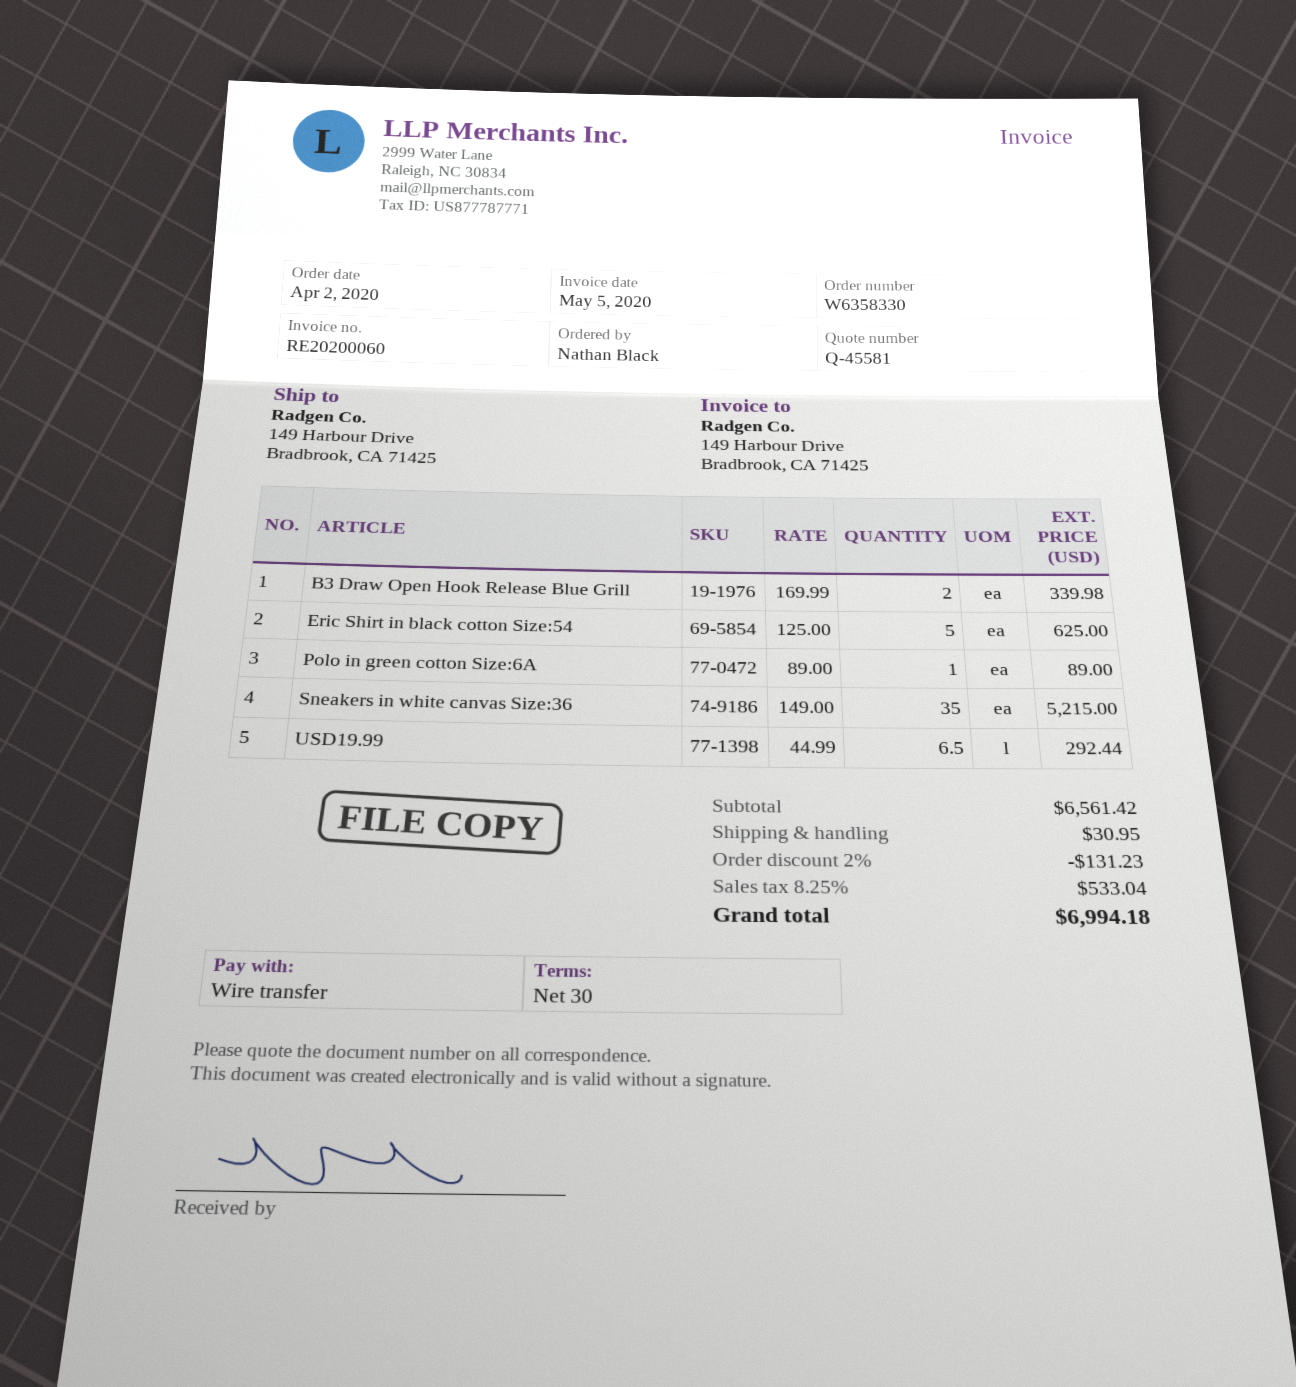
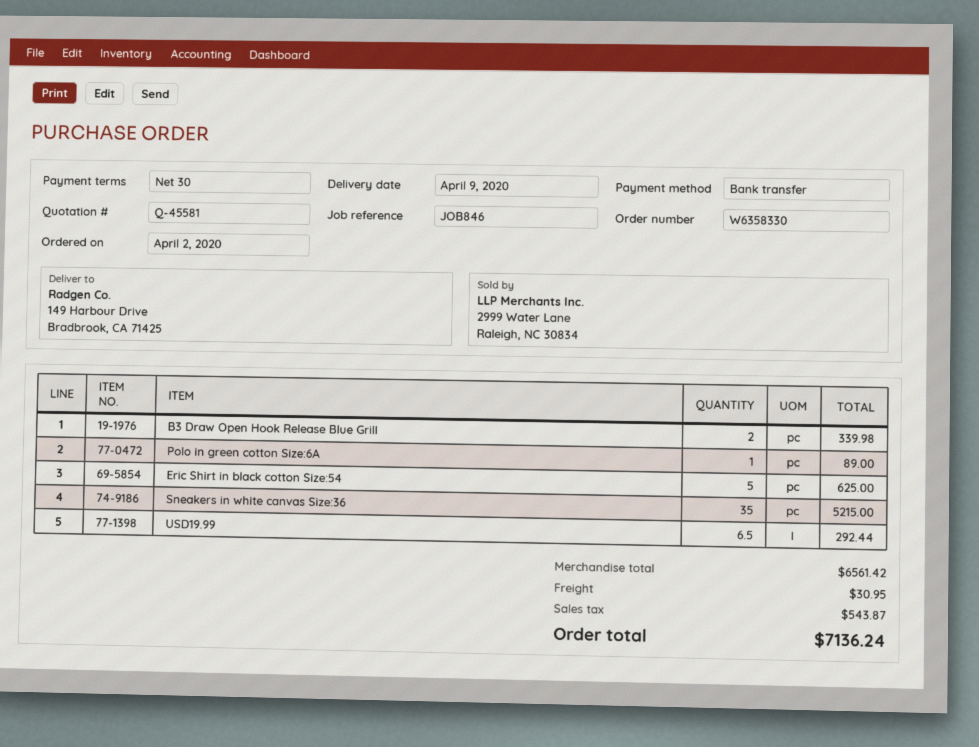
discount: 2% = 131.23 -> none
tax: 533.04 -> 543.87
total: 6994.18 -> 7136.24

